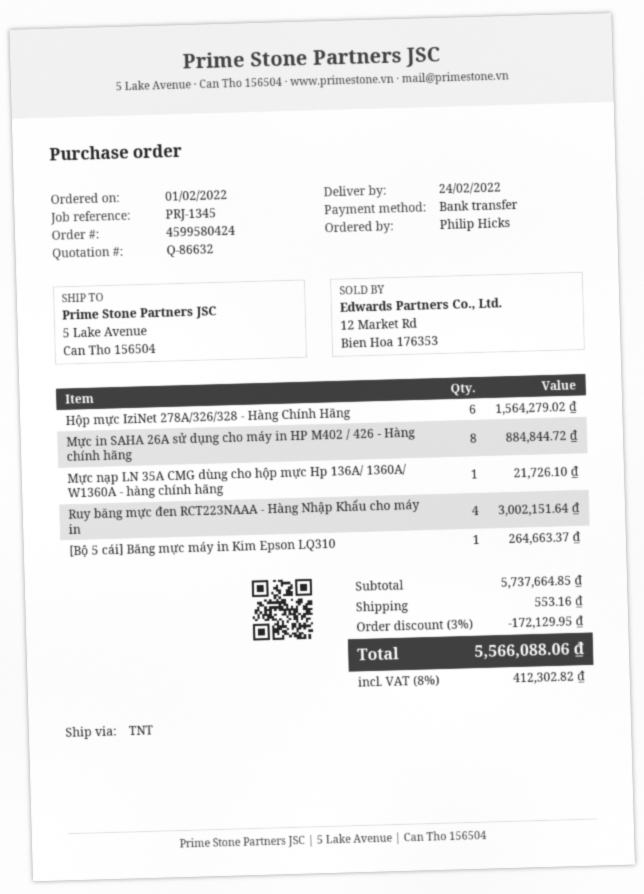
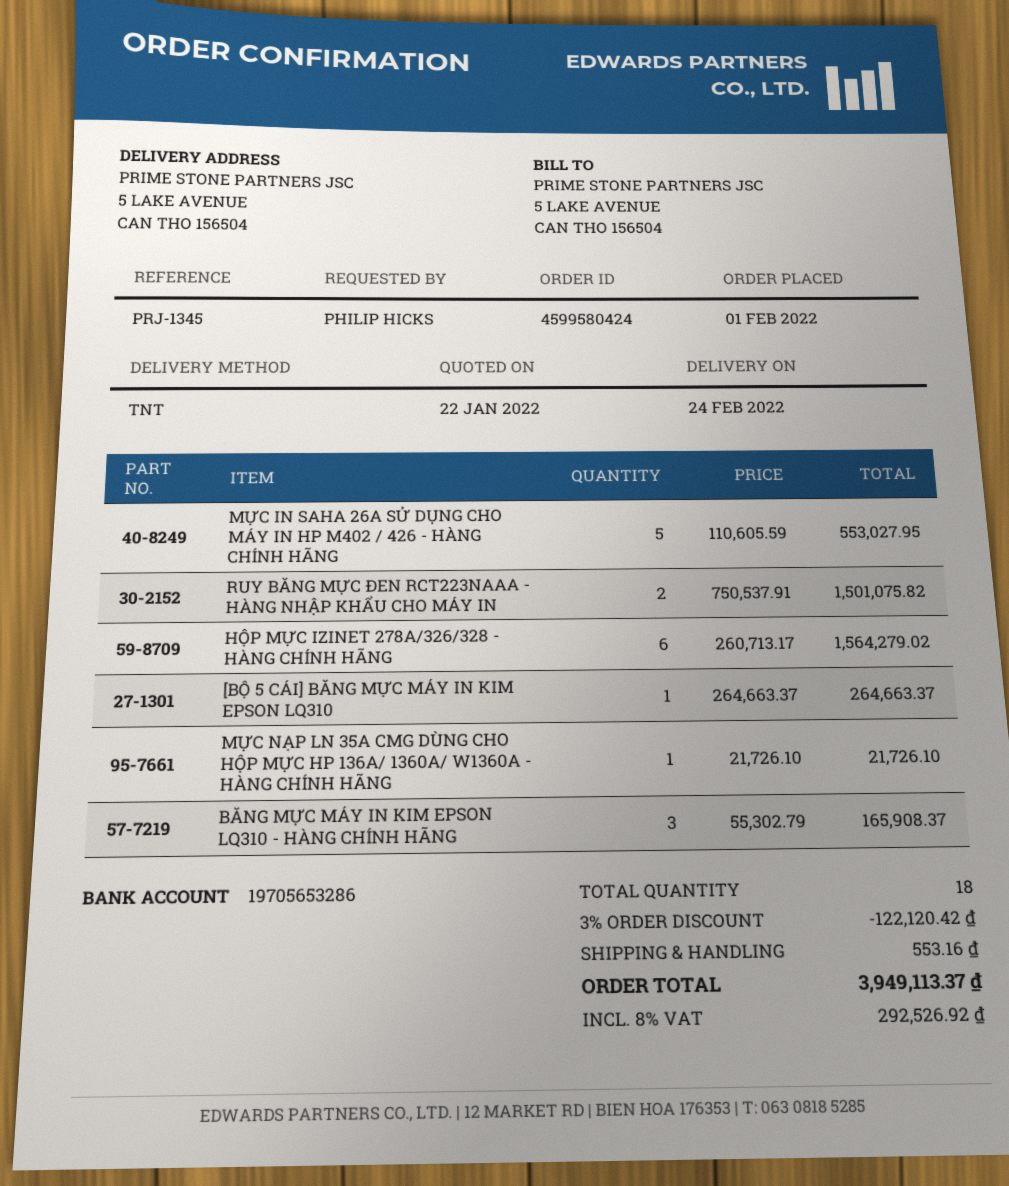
Mực in SAHA 26A sử dụng cho máy in HP M402 / 426 - Hàng chính hãng: 8 for 884844.72 -> 5 for 553027.95
Ruy băng mực đen RCT223NAAA - Hàng Nhập Khẩu cho máy in: 4 for 3002151.64 -> 2 for 1501075.82
BĂNG MỰC MÁY IN KIM EPSON LQ310 - HÀNG CHÍNH HÃNG: none -> 3 for 165908.37
discount: 3% = 172129.95 -> 3% = 122120.42
tax: 8% = 412302.82 -> 8% = 292526.92
total: 5566088.06 -> 3949113.37

